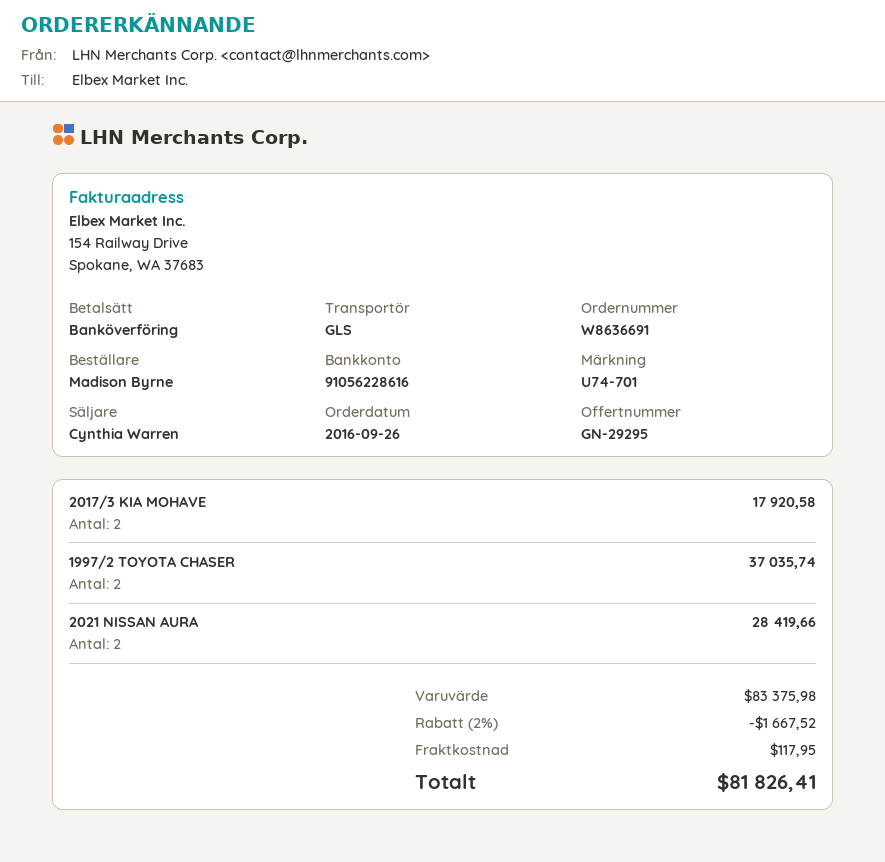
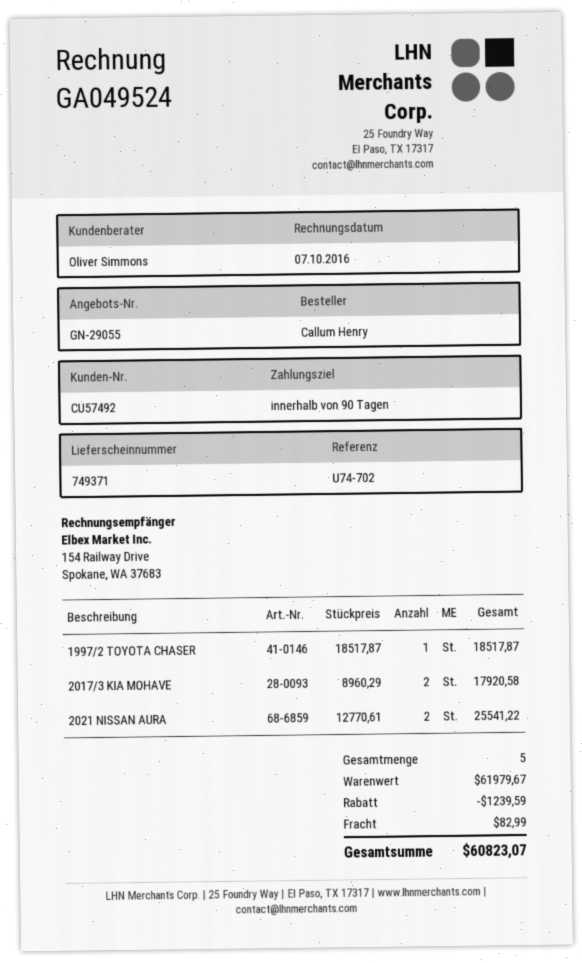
quote number: GN-29295 -> GN-29055
reference: U74-701 -> U74-702
ordered by: Madison Byrne -> Callum Henry
sales rep: Cynthia Warren -> Oliver Simmons
1997/2 TOYOTA CHASER: 2 for 37035.74 -> 1 for 18517.87
2021 NISSAN AURA: 2 for 28419.66 -> 2 for 25541.22
subtotal: 83375.98 -> 61979.67
discount: 1667.52 -> 1239.59
shipping: 117.95 -> 82.99
total: 81826.41 -> 60823.07

